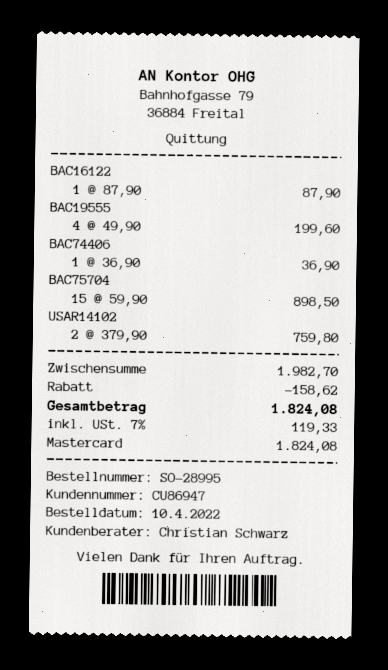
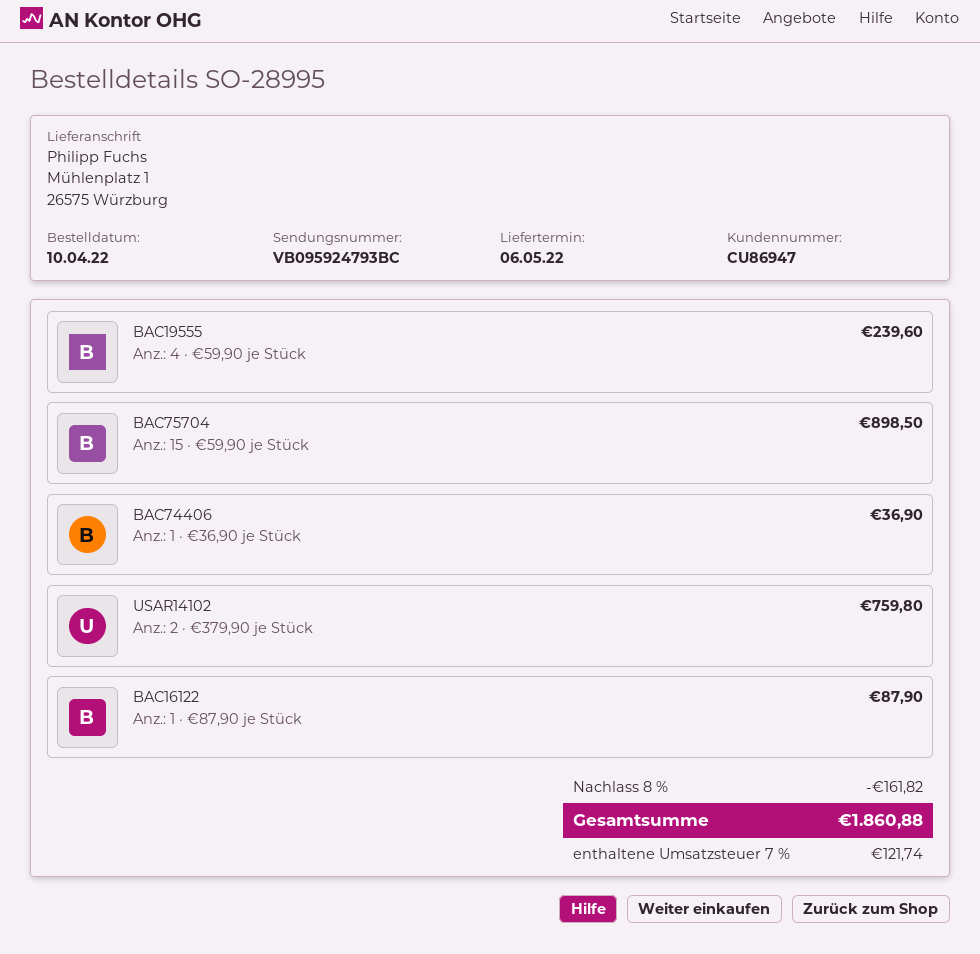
BAC19555: 4 x 49.90 = 199.60 -> 4 x 59.90 = 239.60
discount: 158.62 -> 161.82
tax: 7% = 119.33 -> 7% = 121.74
total: 1824.08 -> 1860.88

